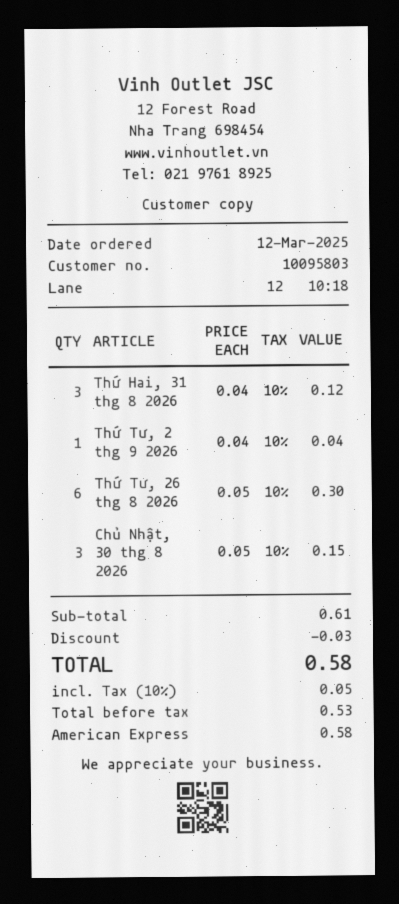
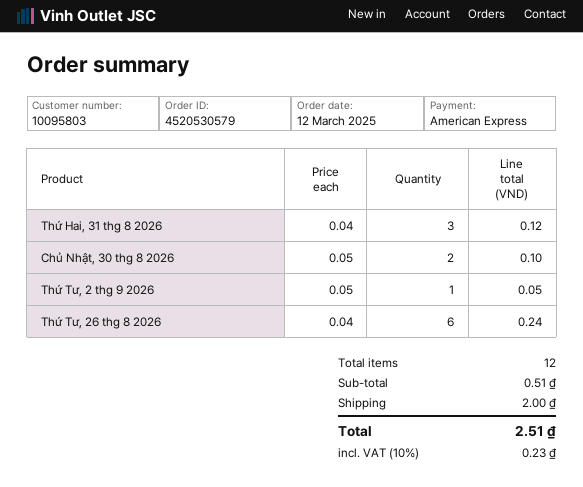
Thứ Tư, 2 thg 9 2026: 1 x 0.04 = 0.04 -> 1 x 0.05 = 0.05
Thứ Tư, 26 thg 8 2026: 6 x 0.05 = 0.30 -> 6 x 0.04 = 0.24
Chủ Nhật, 30 thg 8 2026: 3 x 0.05 = 0.15 -> 2 x 0.05 = 0.10
subtotal: 0.61 -> 0.51
discount: 0.03 -> none
shipping: none -> 2.00
tax: 10% = 0.05 -> 10% = 0.23
total: 0.58 -> 2.51

